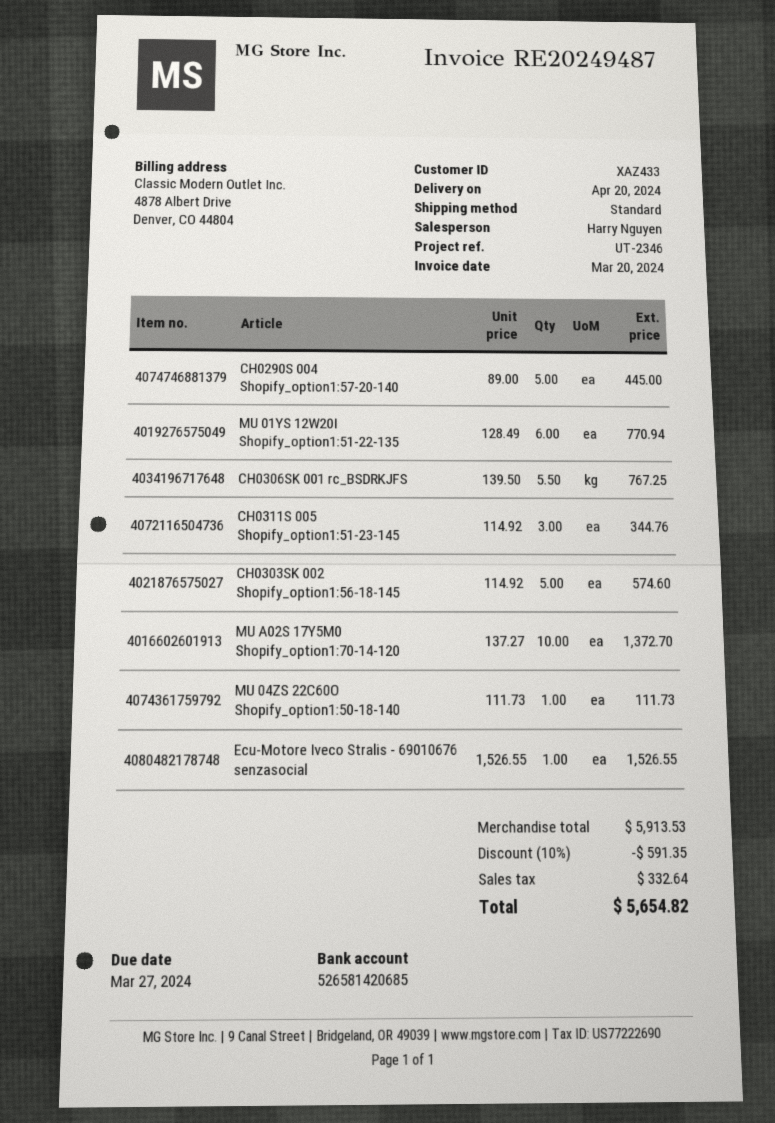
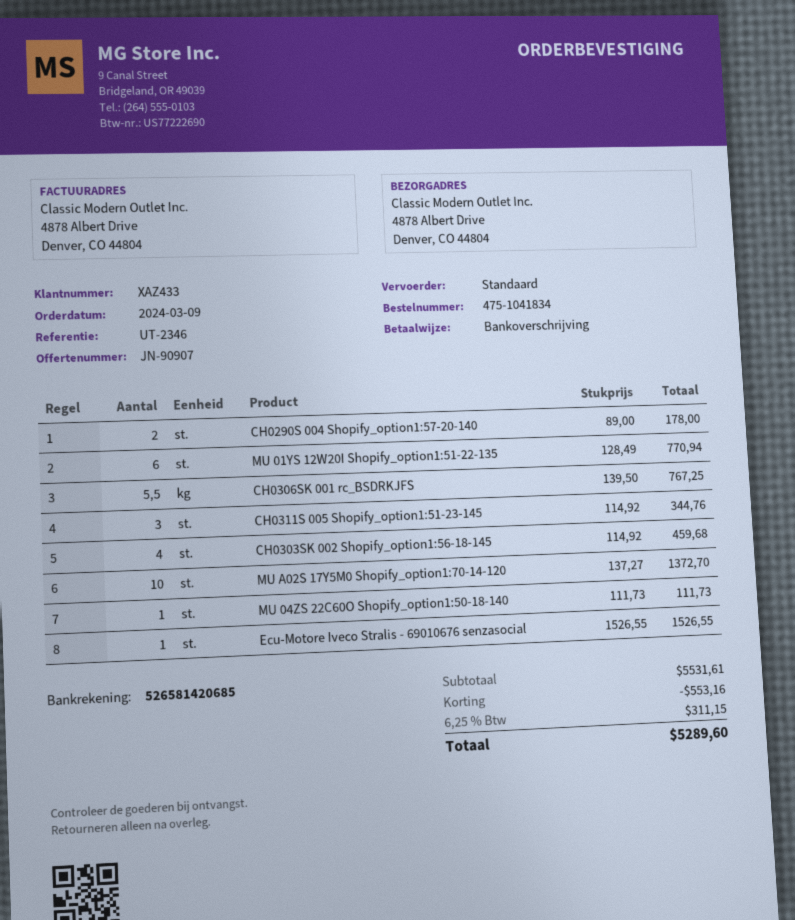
CH0290S 004 Shopify_option1:57-20-140: 5 x 89.00 = 445.00 -> 2 x 89.00 = 178.00
CH0303SK 002 Shopify_option1:56-18-145: 5 x 114.92 = 574.60 -> 4 x 114.92 = 459.68
subtotal: 5913.53 -> 5531.61
discount: 591.35 -> 553.16
tax: 332.64 -> 311.15
total: 5654.82 -> 5289.60

